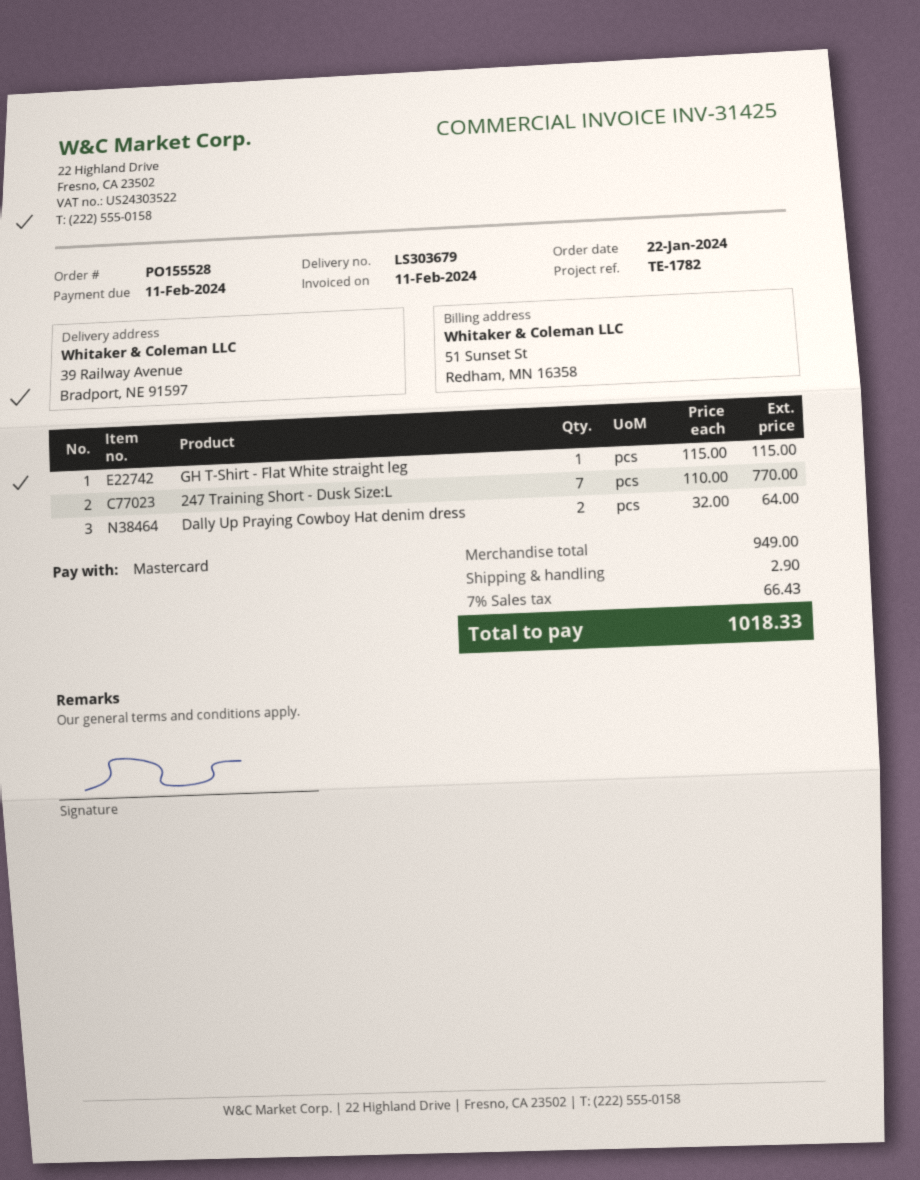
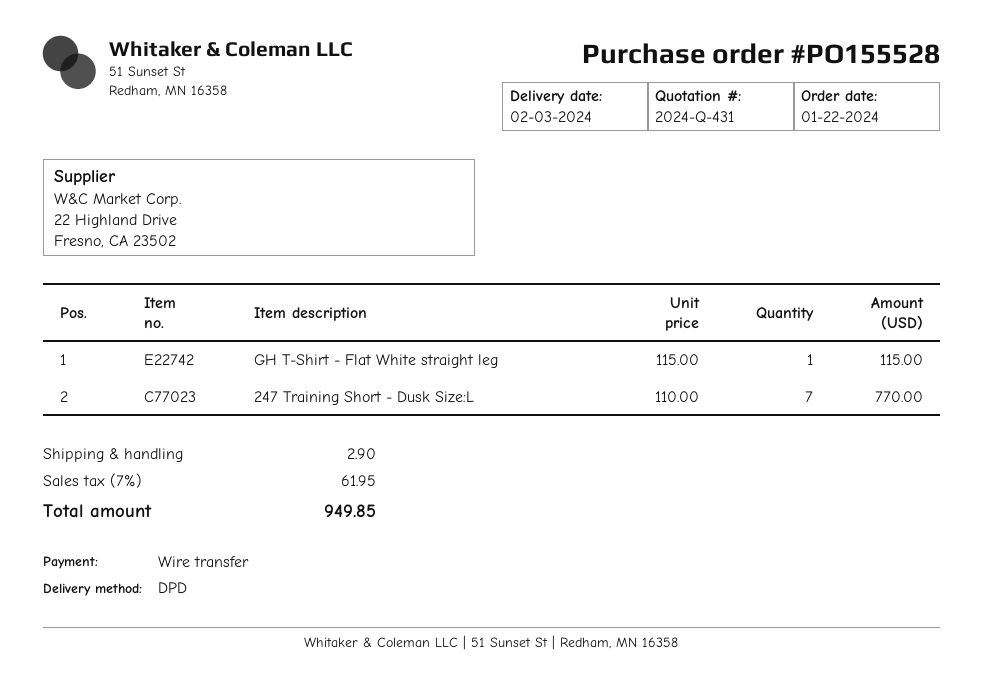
payment method: Mastercard -> bank transfer
Dally Up Praying Cowboy Hat denim dress: 2 x 32.00 = 64.00 -> none
tax: 7% = 66.43 -> 7% = 61.95
total: 1018.33 -> 949.85

